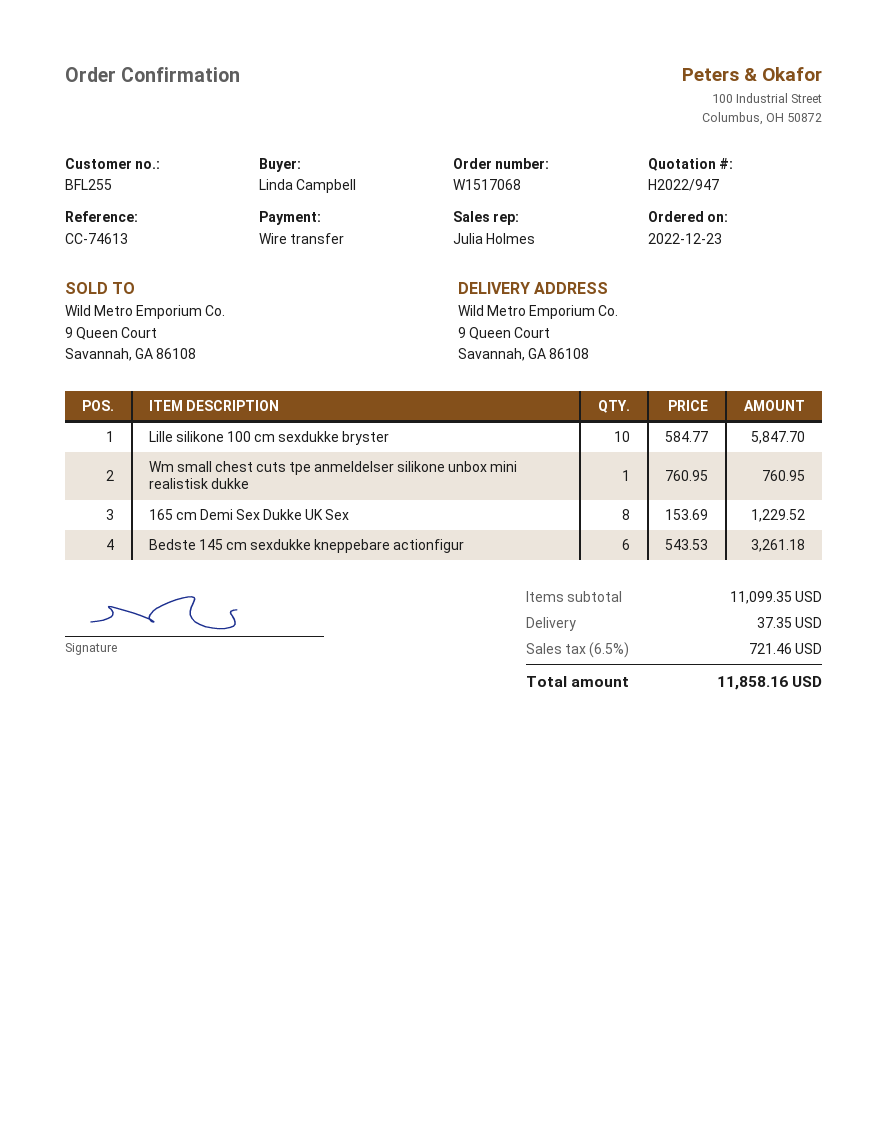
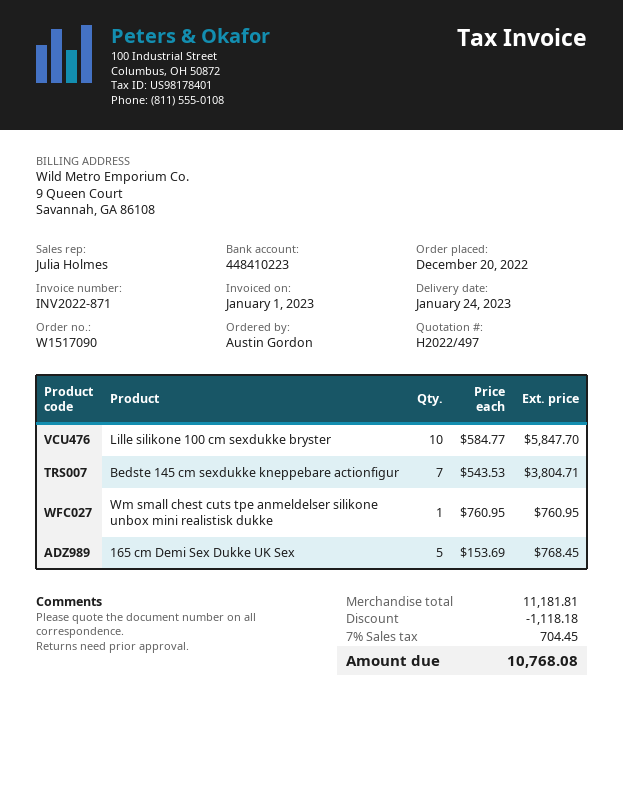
quote number: H2022/947 -> H2022/497
order number: W1517068 -> W1517090
order date: 2022-12-23 -> 2022-12-20
ordered by: Linda Campbell -> Austin Gordon
165 cm Demi Sex Dukke UK Sex: 8 x 153.69 = 1229.52 -> 5 x 153.69 = 768.45
Bedste 145 cm sexdukke kneppebare actionfigur: 6 x 543.53 = 3261.18 -> 7 x 543.53 = 3804.71
subtotal: 11099.35 -> 11181.81
discount: none -> 1118.18
shipping: 37.35 -> none
tax: 6.5% = 721.46 -> 7% = 704.45
total: 11858.16 -> 10768.08

